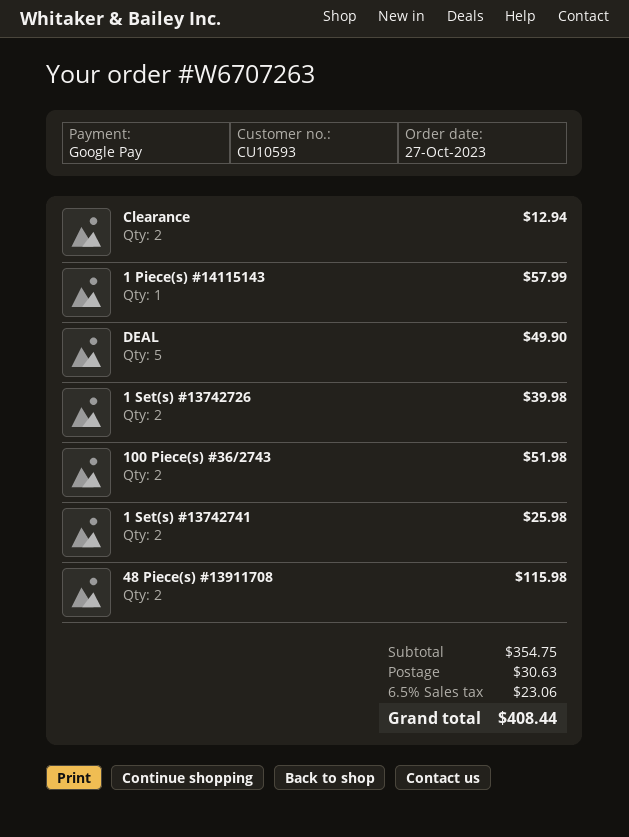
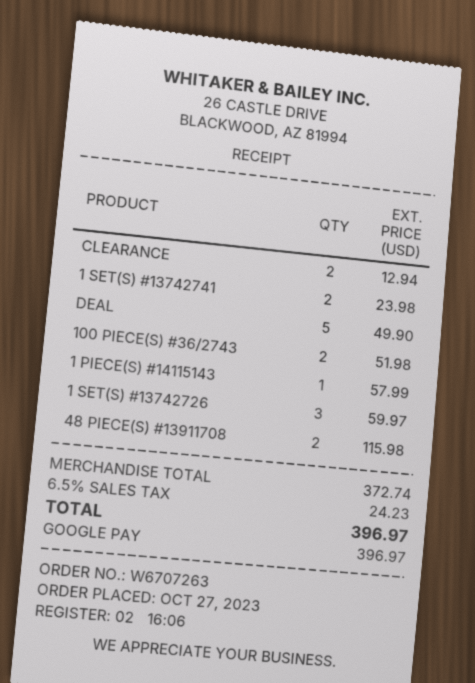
1 Set(s) #13742726: 2 for 39.98 -> 3 for 59.97
1 Set(s) #13742741: 2 for 25.98 -> 2 for 23.98
subtotal: 354.75 -> 372.74
shipping: 30.63 -> none
tax: 6.5% = 23.06 -> 6.5% = 24.23
total: 408.44 -> 396.97

